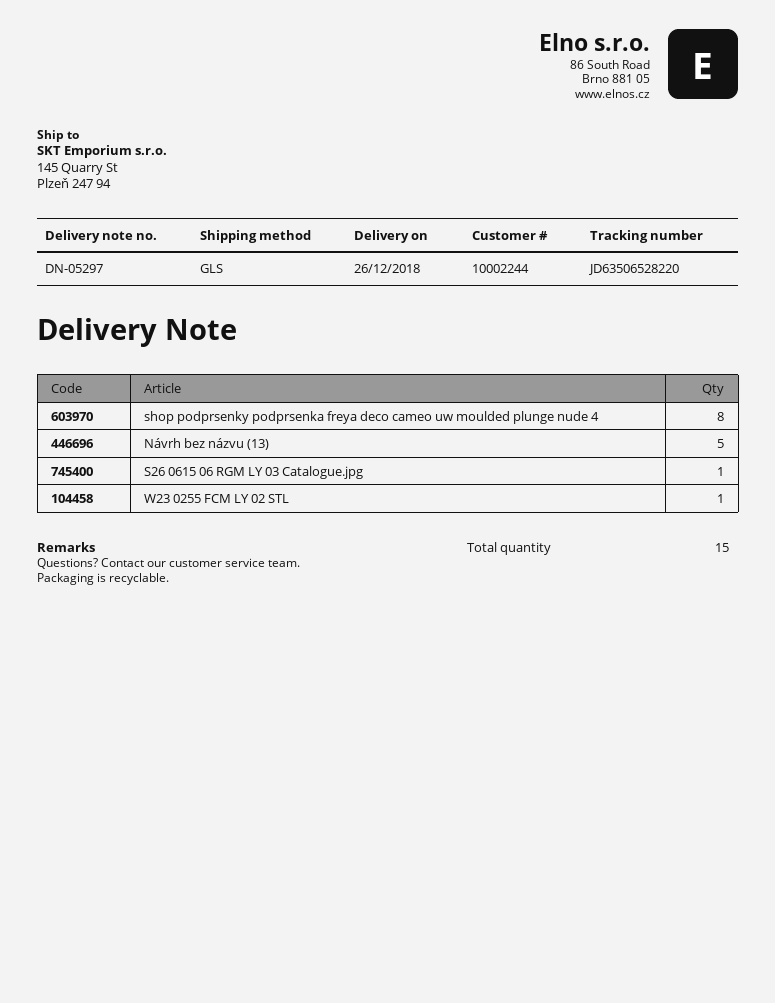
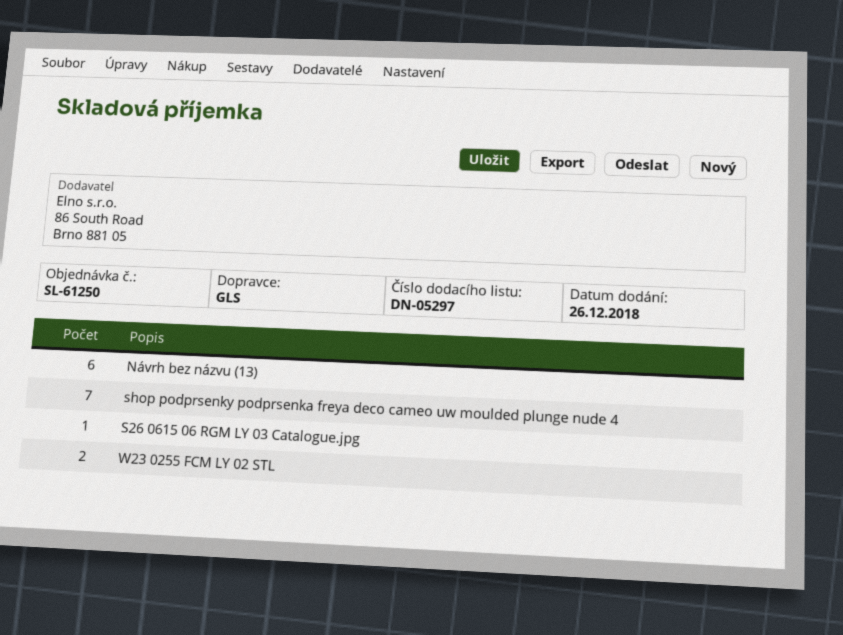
shop podprsenky podprsenka freya deco cameo uw moulded plunge nude 4: 8 -> 7
Návrh bez názvu (13): 5 -> 6
W23 0255 FCM LY 02 STL: 1 -> 2

